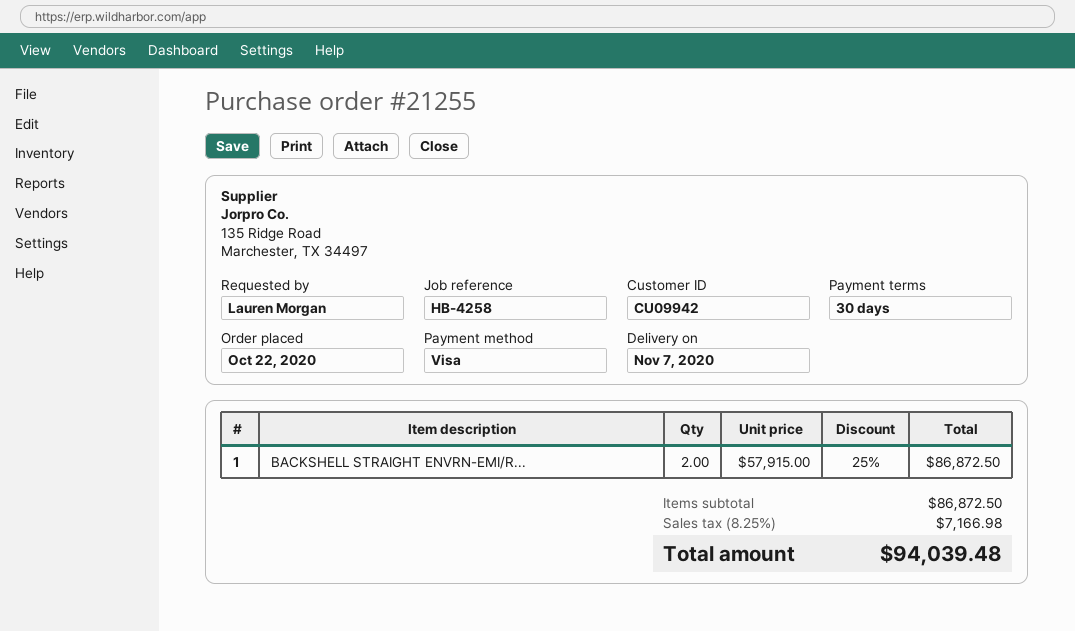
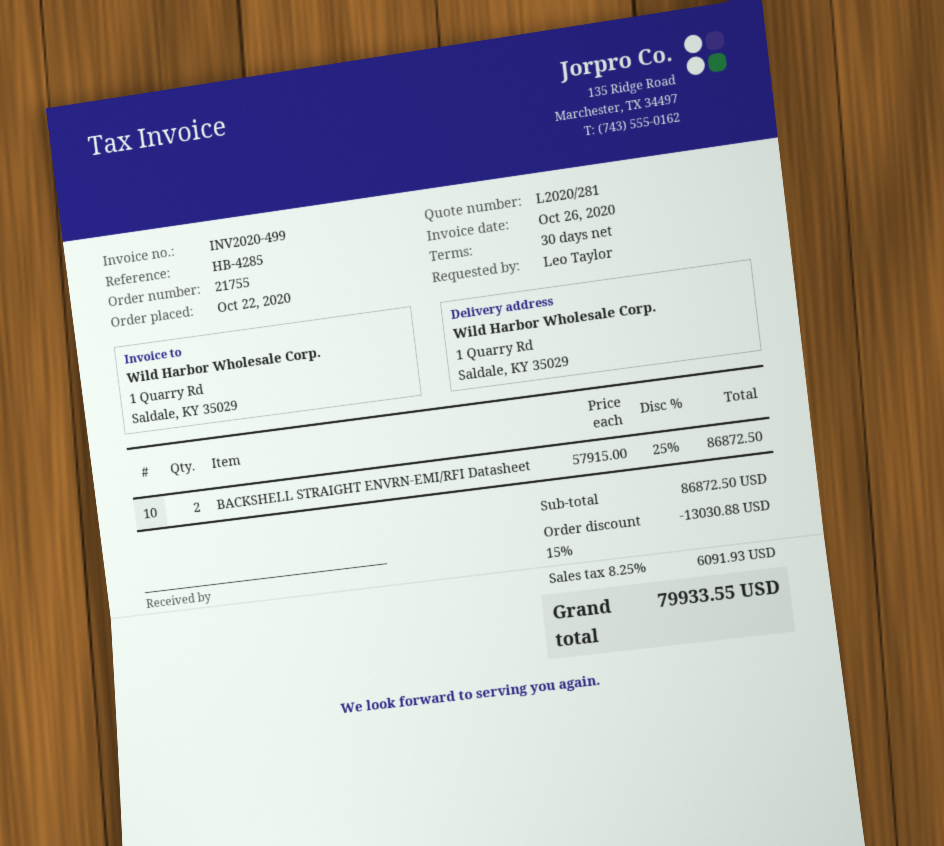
order number: 21255 -> 21755
reference: HB-4258 -> HB-4285
ordered by: Lauren Morgan -> Leo Taylor
discount: none -> 15% = 13030.88
tax: 8.25% = 7166.98 -> 8.25% = 6091.93
total: 94039.48 -> 79933.55

